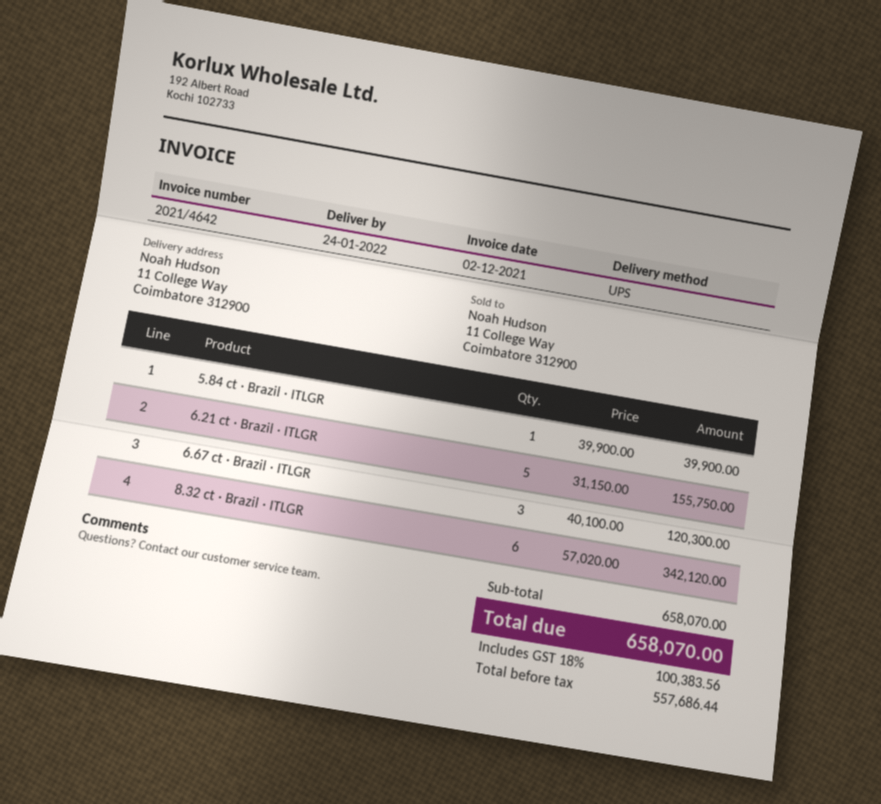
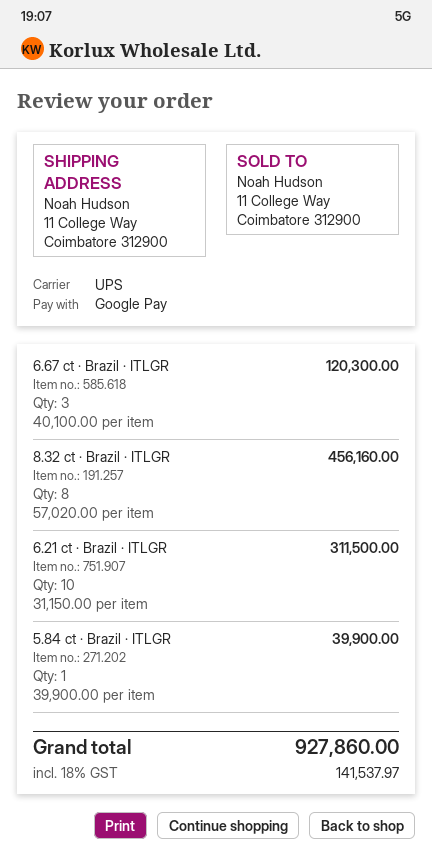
6.21 ct · Brazil · ITLGR: 5 x 31150.00 = 155750.00 -> 10 x 31150.00 = 311500.00
8.32 ct · Brazil · ITLGR: 6 x 57020.00 = 342120.00 -> 8 x 57020.00 = 456160.00
tax: 18% = 100383.56 -> 18% = 141537.97
total: 658070.00 -> 927860.00

